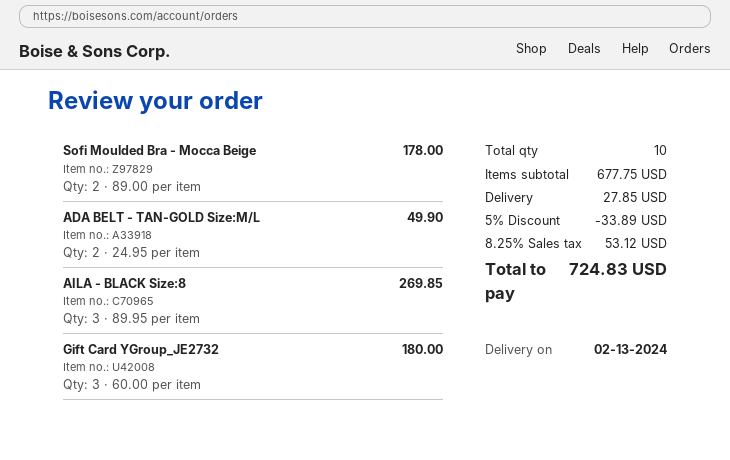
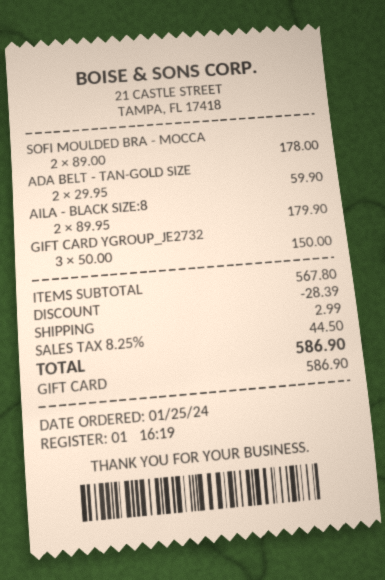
ADA BELT - TAN-GOLD Size:M/L: 2 x 24.95 = 49.90 -> 2 x 29.95 = 59.90
AILA - BLACK Size:8: 3 x 89.95 = 269.85 -> 2 x 89.95 = 179.90
Gift Card YGroup_JE2732: 3 x 60.00 = 180.00 -> 3 x 50.00 = 150.00
subtotal: 677.75 -> 567.80
discount: 33.89 -> 28.39
shipping: 27.85 -> 2.99
tax: 8.25% = 53.12 -> 8.25% = 44.50
total: 724.83 -> 586.90

